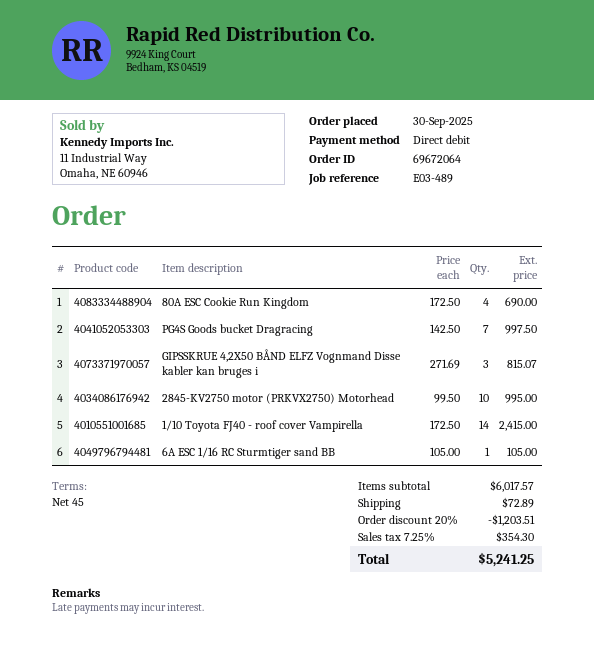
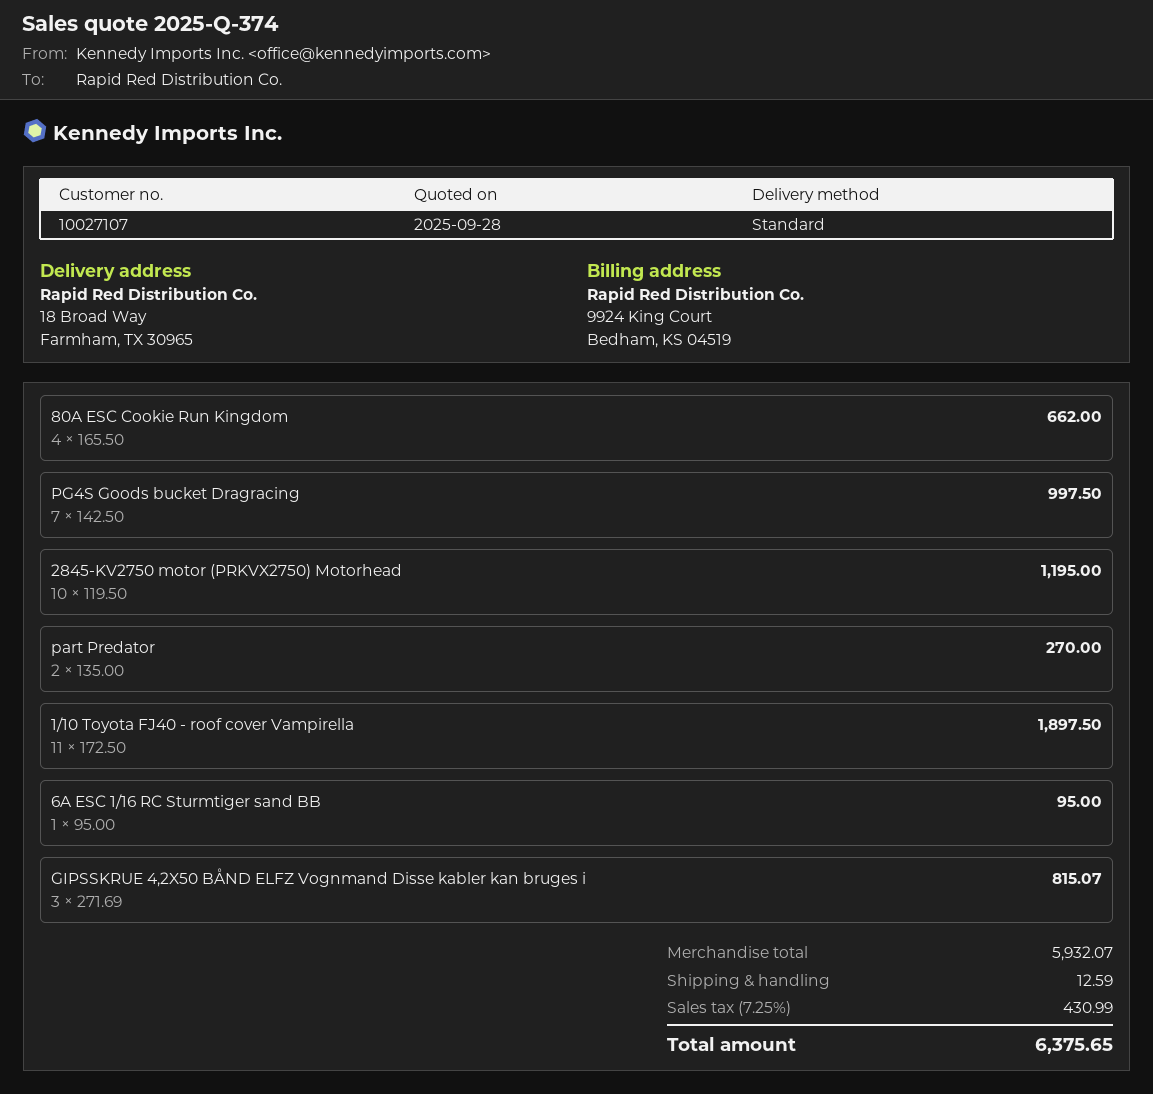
80A ESC Cookie Run Kingdom: 4 x 172.50 = 690.00 -> 4 x 165.50 = 662.00
2845-KV2750 motor (PRKVX2750) Motorhead: 10 x 99.50 = 995.00 -> 10 x 119.50 = 1195.00
1/10 Toyota FJ40 - roof cover Vampirella: 14 x 172.50 = 2415.00 -> 11 x 172.50 = 1897.50
6A ESC 1/16 RC Sturmtiger sand BB: 1 x 105.00 = 105.00 -> 1 x 95.00 = 95.00
part Predator: none -> 2 x 135.00 = 270.00
subtotal: 6017.57 -> 5932.07
discount: 20% = 1203.51 -> none
shipping: 72.89 -> 12.59
tax: 7.25% = 354.30 -> 7.25% = 430.99
total: 5241.25 -> 6375.65

